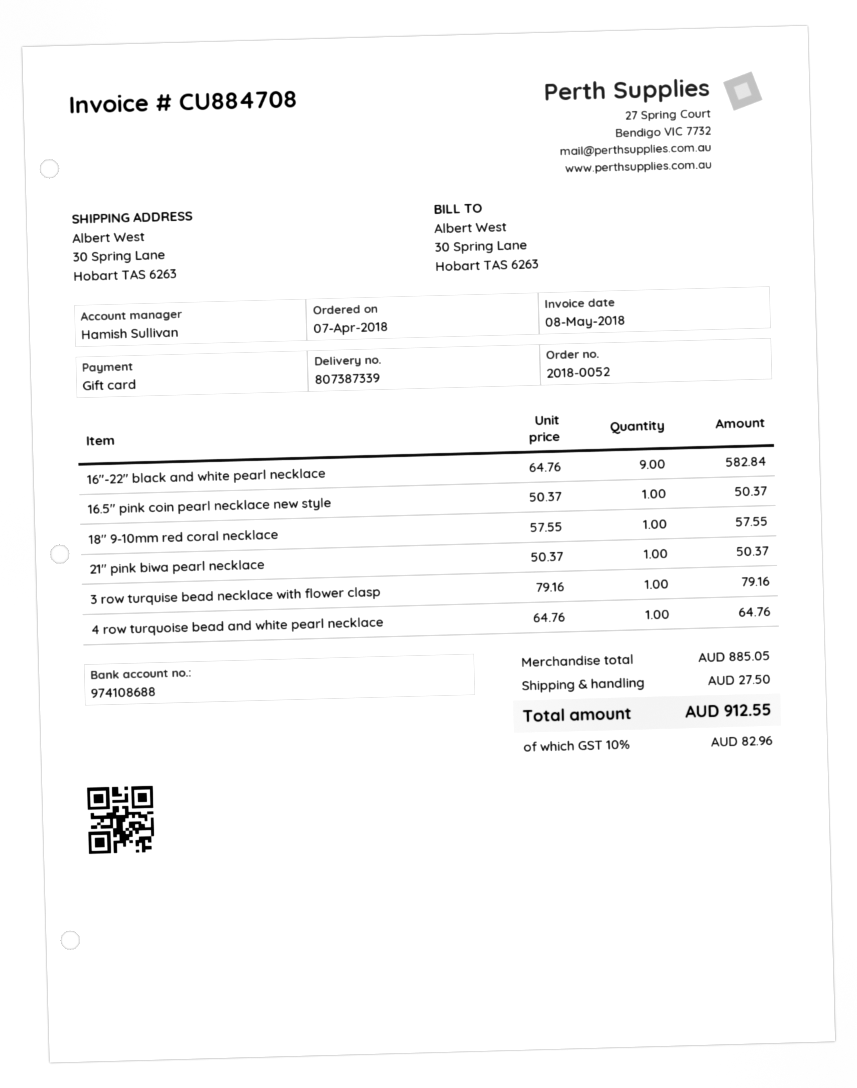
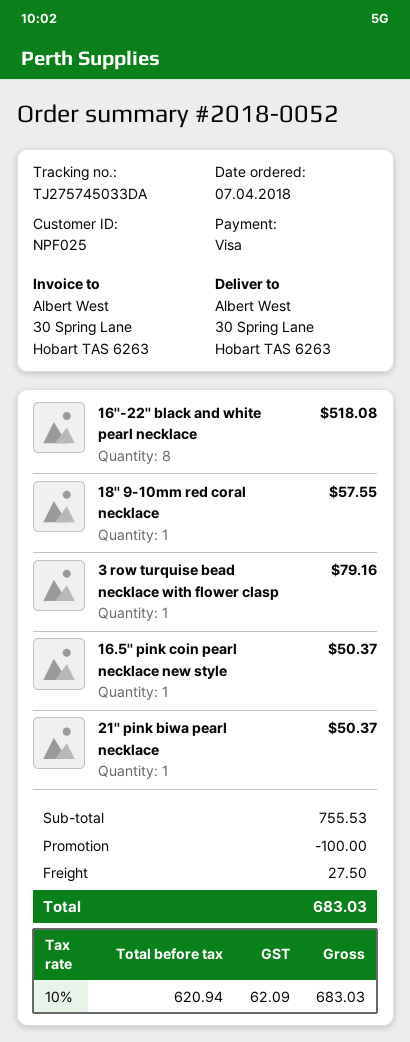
payment method: gift card -> Visa
16''-22'' black and white pearl necklace: 9 for 582.84 -> 8 for 518.08
4 row turquoise bead and white pearl necklace: 1 for 64.76 -> none
subtotal: 885.05 -> 755.53
discount: none -> 100.00
tax: 10% = 82.96 -> 10% = 62.09
total: 912.55 -> 683.03

